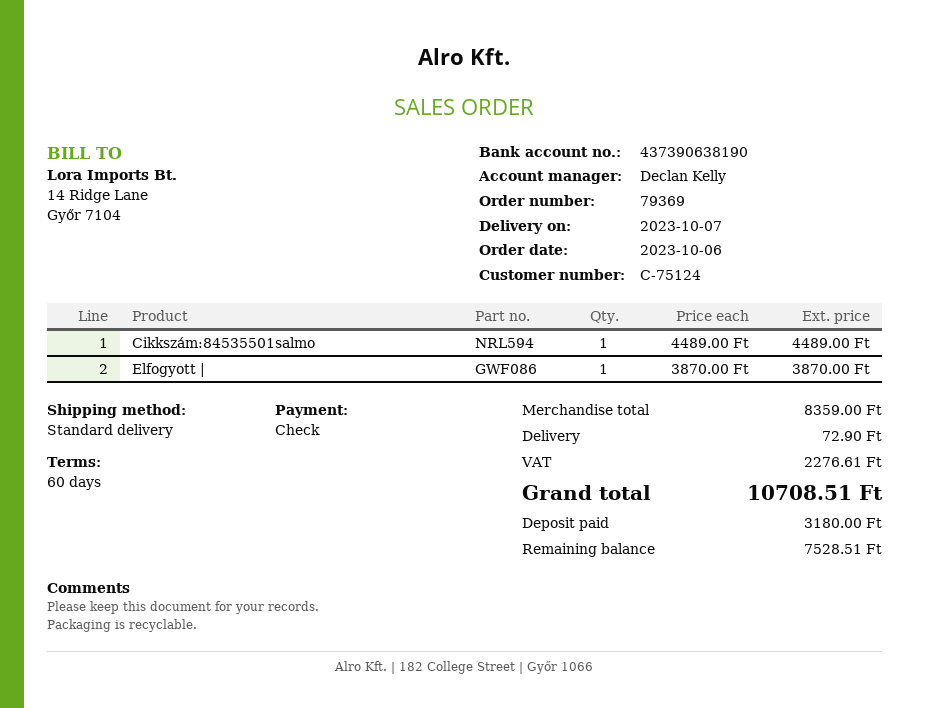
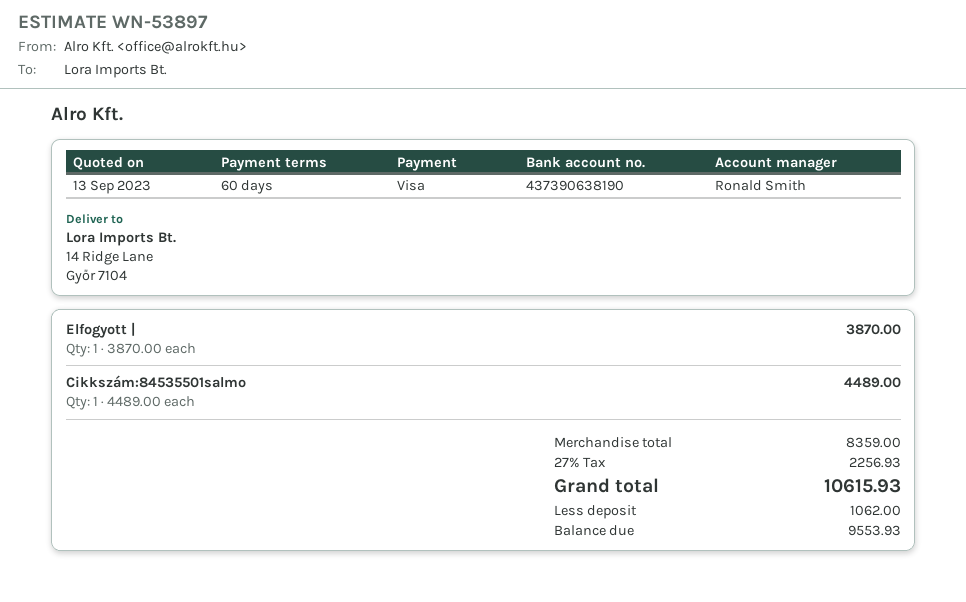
sales rep: Declan Kelly -> Ronald Smith
payment method: cheque -> Visa
shipping: 72.90 -> none
tax: 2276.61 -> 2256.93
total: 10708.51 -> 10615.93
deposit: 3180.00 -> 1062.00
balance: 7528.51 -> 9553.93

